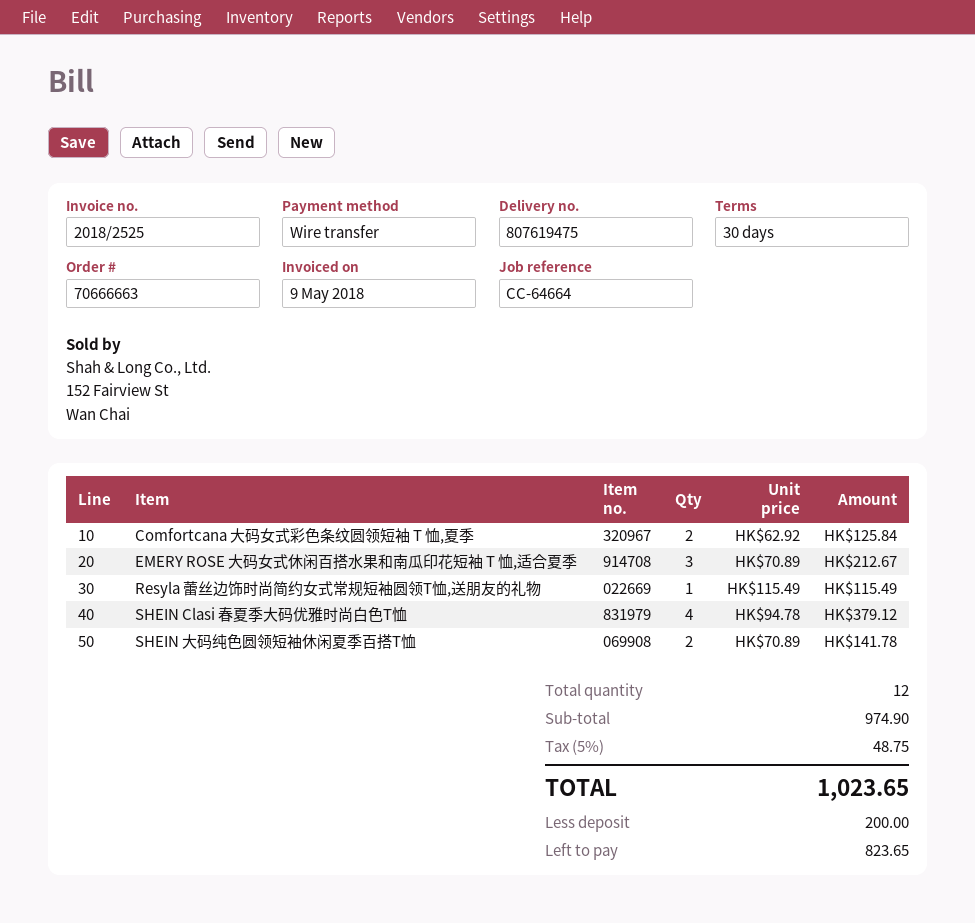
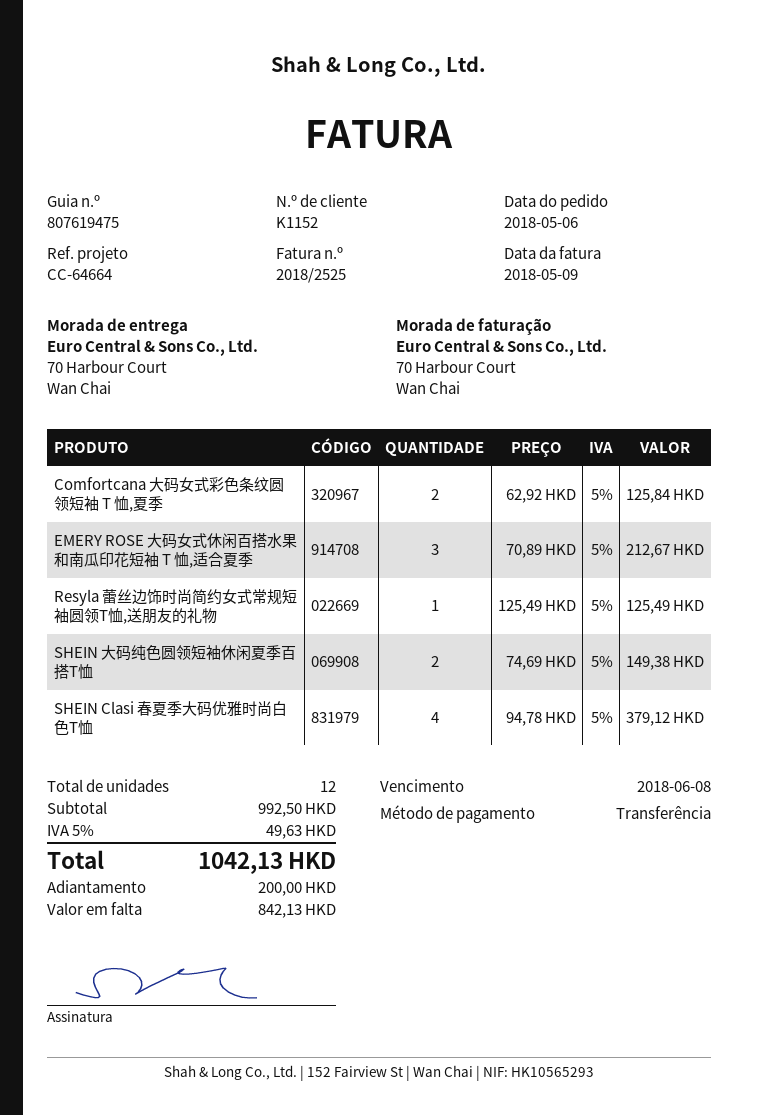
Resyla 蕾丝边饰时尚简约女式常规短袖圆领T恤,送朋友的礼物: 1 x 115.49 = 115.49 -> 1 x 125.49 = 125.49
SHEIN 大码纯色圆领短袖休闲夏季百搭T恤: 2 x 70.89 = 141.78 -> 2 x 74.69 = 149.38
subtotal: 974.90 -> 992.50
tax: 5% = 48.75 -> 5% = 49.63
total: 1023.65 -> 1042.13
balance: 823.65 -> 842.13

